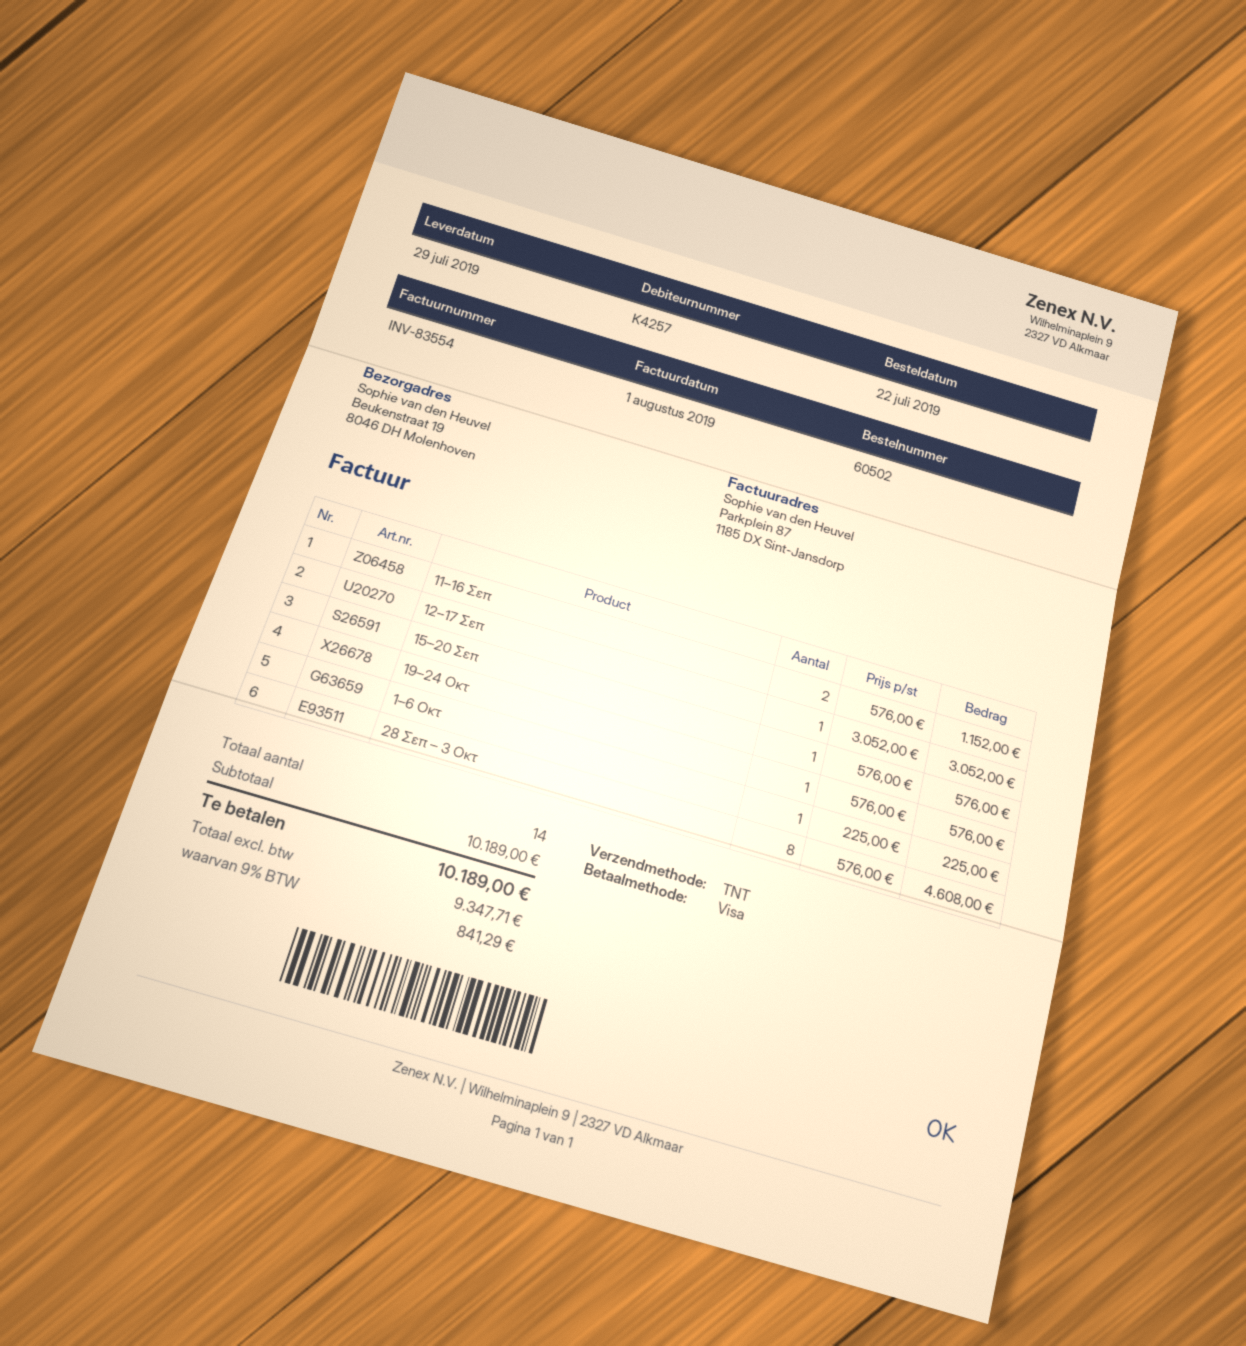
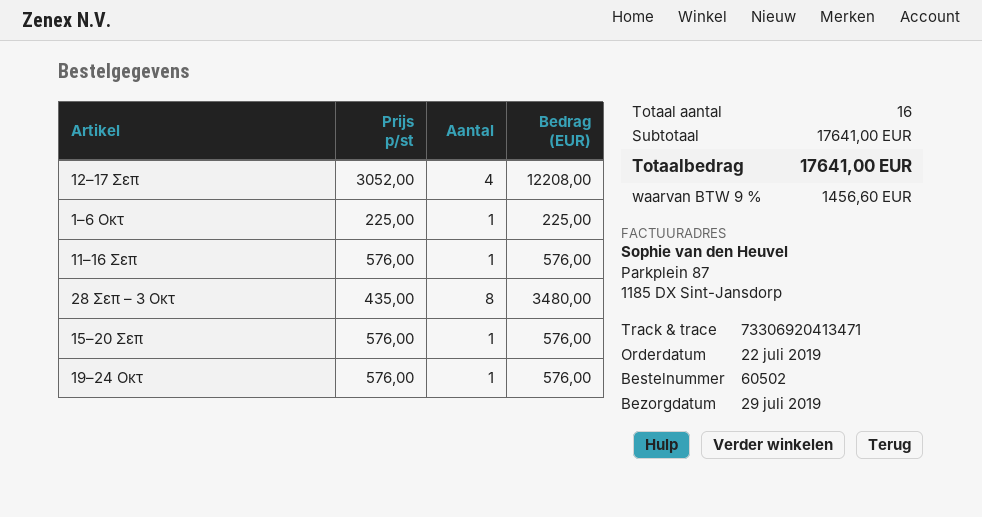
11–16 Σεπ: 2 x 576.00 = 1152.00 -> 1 x 576.00 = 576.00
12–17 Σεπ: 1 x 3052.00 = 3052.00 -> 4 x 3052.00 = 12208.00
28 Σεπ – 3 Οκτ: 8 x 576.00 = 4608.00 -> 8 x 435.00 = 3480.00
total quantity: 14 -> 16
subtotal: 10189.00 -> 17641.00
tax: 9% = 841.29 -> 9% = 1456.60
total: 10189.00 -> 17641.00

